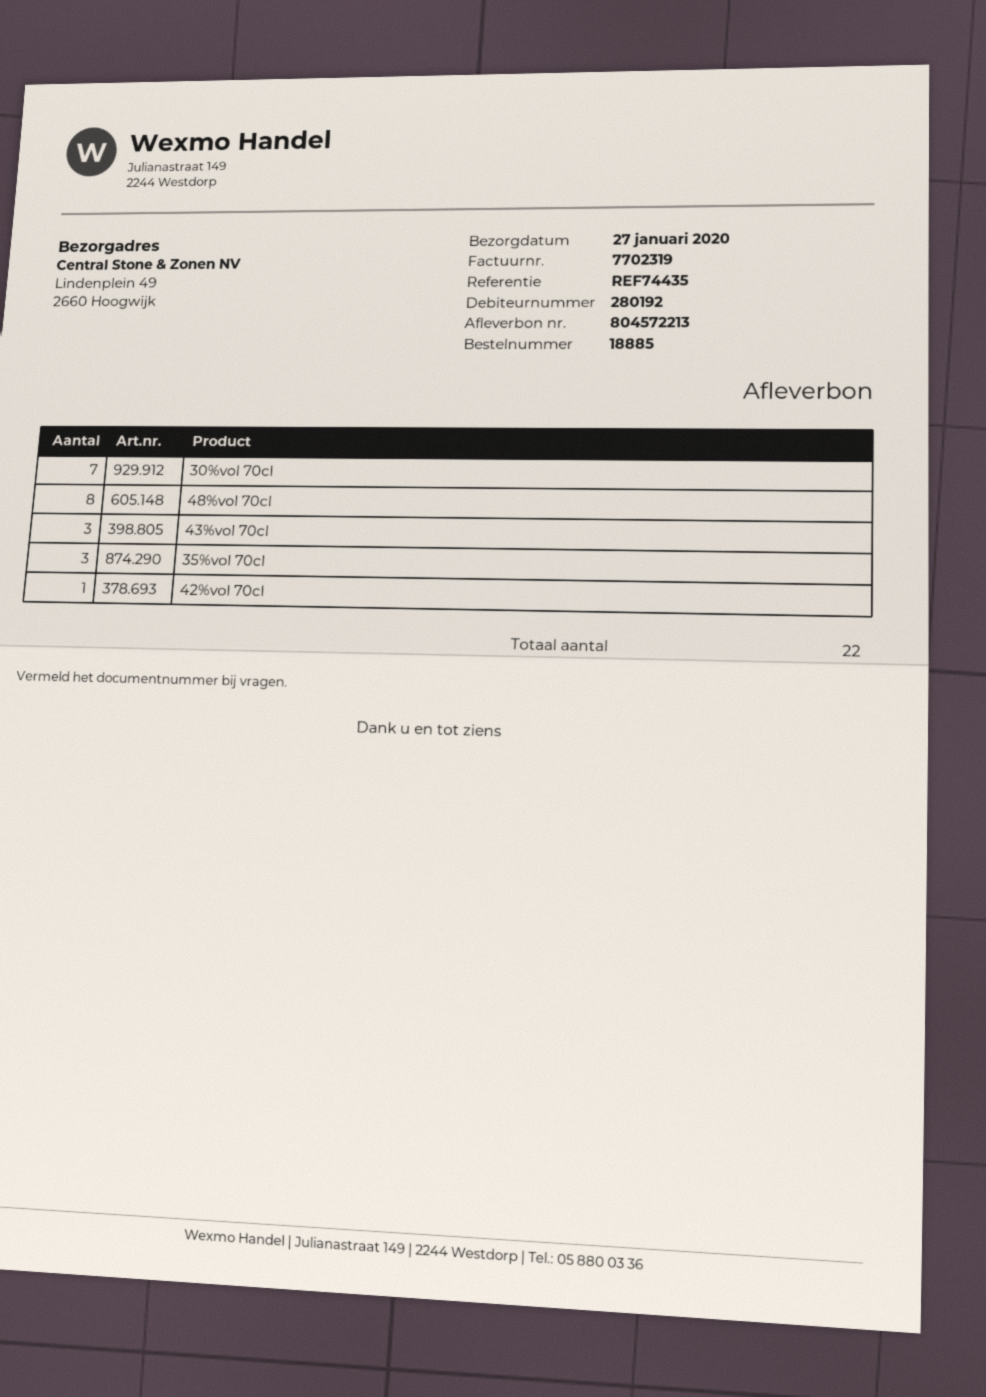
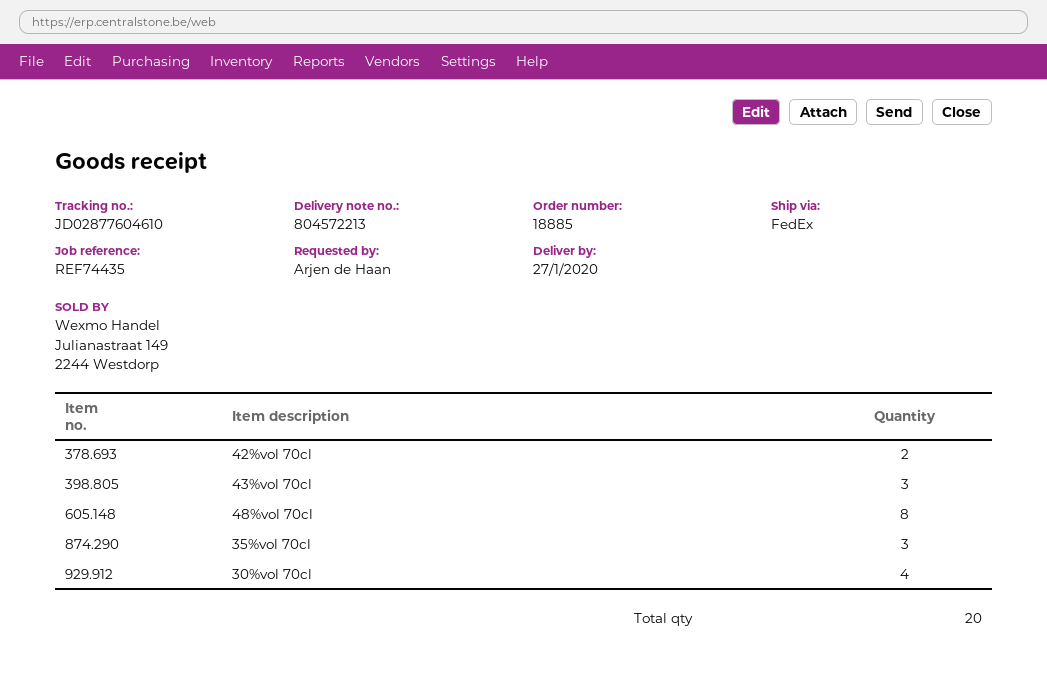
30%vol 70cl: 7 -> 4
42%vol 70cl: 1 -> 2
total quantity: 22 -> 20

